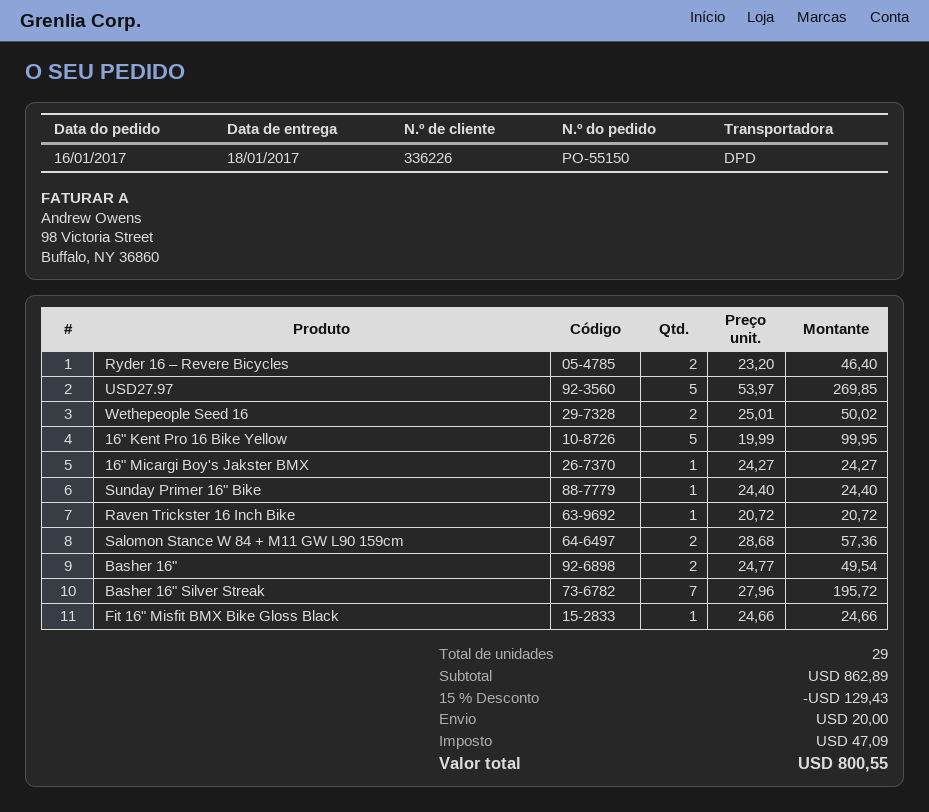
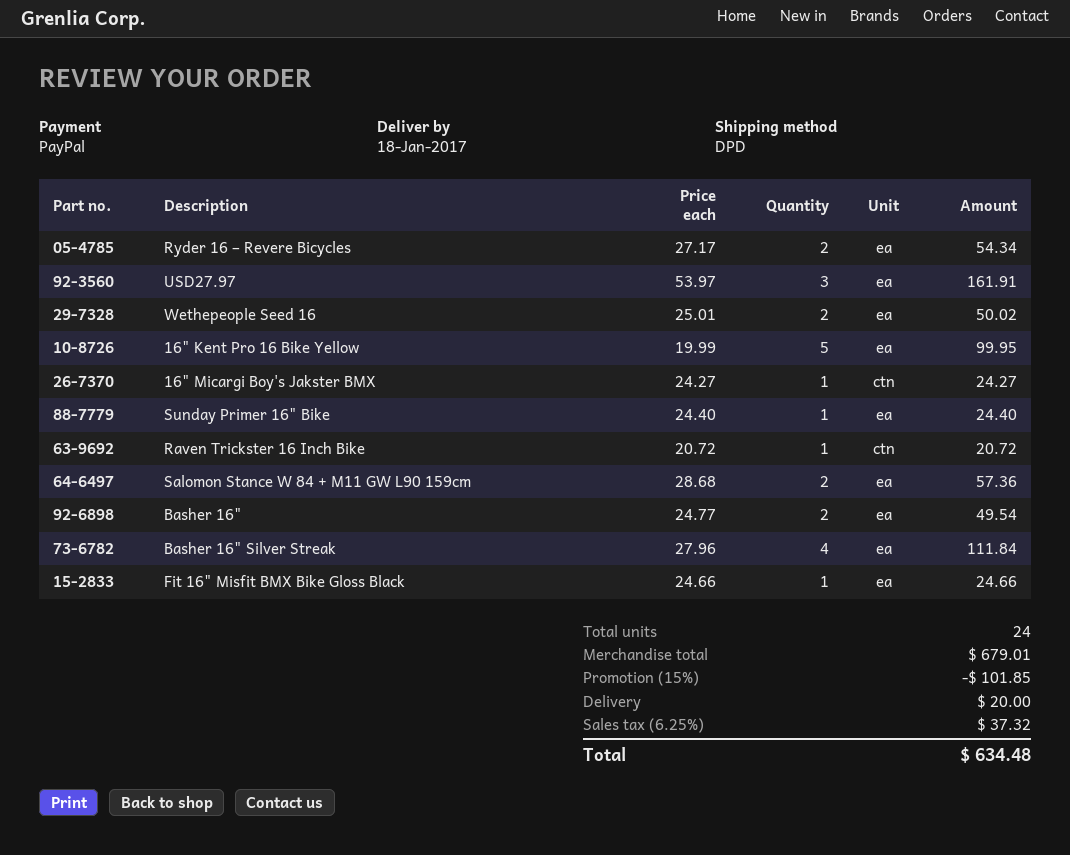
Ryder 16 – Revere Bicycles: 2 x 23.20 = 46.40 -> 2 x 27.17 = 54.34
USD27.97: 5 x 53.97 = 269.85 -> 3 x 53.97 = 161.91
Basher 16" Silver Streak: 7 x 27.96 = 195.72 -> 4 x 27.96 = 111.84
total quantity: 29 -> 24
subtotal: 862.89 -> 679.01
discount: 15% = 129.43 -> 15% = 101.85
tax: 47.09 -> 37.32
total: 800.55 -> 634.48

